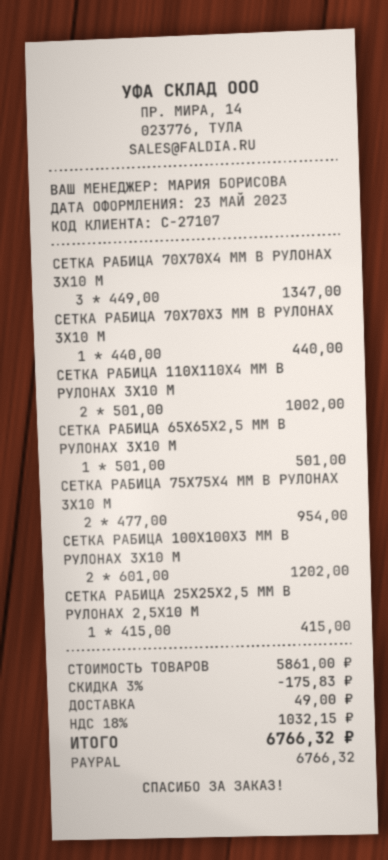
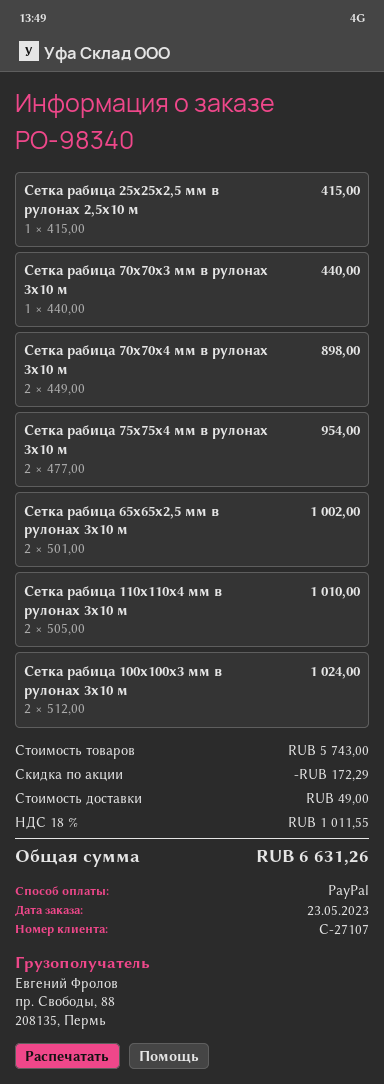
СЕТКА РАБИЦА 70Х70Х4 ММ В РУЛОНАХ 3Х10 М: 3 x 449.00 = 1347.00 -> 2 x 449.00 = 898.00
СЕТКА РАБИЦА 110Х110Х4 ММ В РУЛОНАХ 3Х10 М: 2 x 501.00 = 1002.00 -> 2 x 505.00 = 1010.00
СЕТКА РАБИЦА 65Х65Х2,5 ММ В РУЛОНАХ 3Х10 М: 1 x 501.00 = 501.00 -> 2 x 501.00 = 1002.00
СЕТКА РАБИЦА 100Х100Х3 ММ В РУЛОНАХ 3Х10 М: 2 x 601.00 = 1202.00 -> 2 x 512.00 = 1024.00
subtotal: 5861.00 -> 5743.00
discount: 175.83 -> 172.29
tax: 18% = 1032.15 -> 18% = 1011.55
total: 6766.32 -> 6631.26

